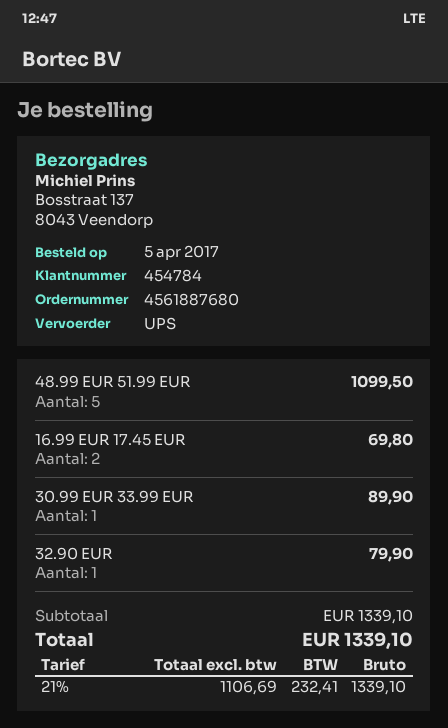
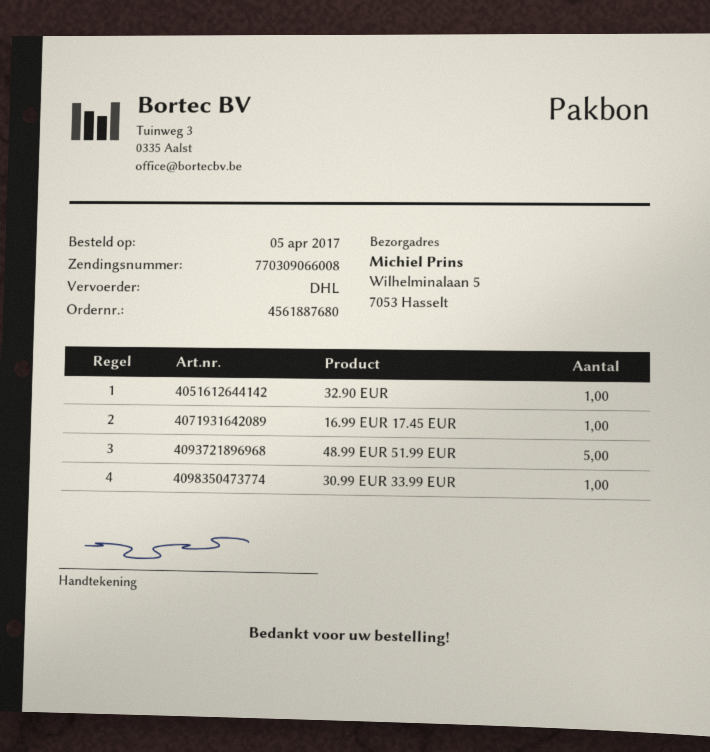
shipping method: UPS -> DHL
ship to: Bosstraat 137, 8043 Veendorp -> Wilhelminalaan 5, 7053 Hasselt
16.99 EUR 17.45 EUR: 2 -> 1

